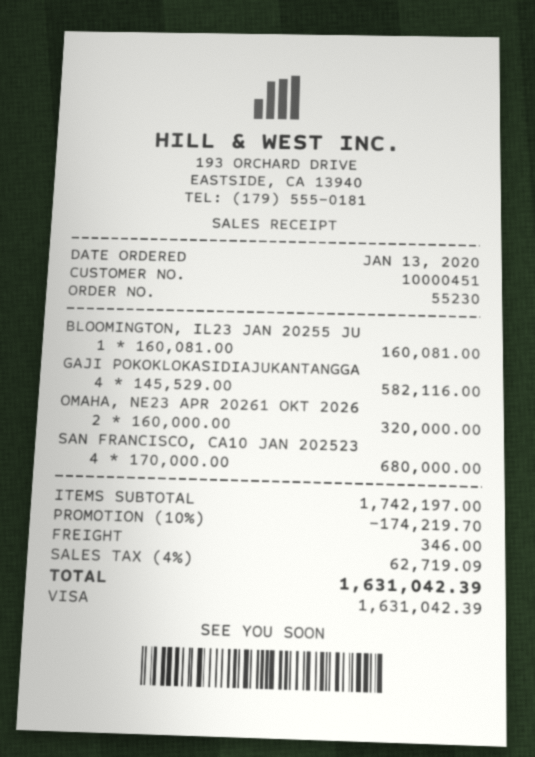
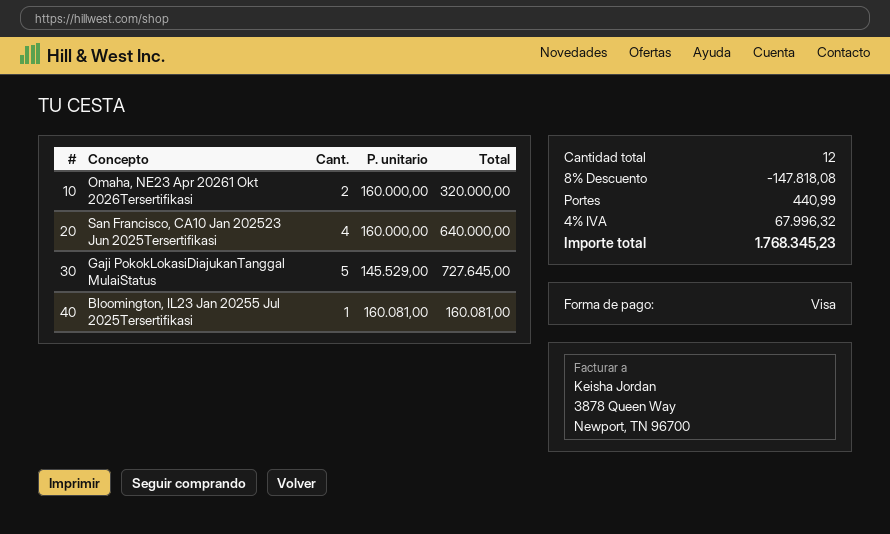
GAJI POKOKLOKASIDIAJUKANTANGGA: 4 x 145529.00 = 582116.00 -> 5 x 145529.00 = 727645.00
SAN FRANCISCO, CA10 JAN 202523: 4 x 170000.00 = 680000.00 -> 4 x 160000.00 = 640000.00
discount: 10% = 174219.70 -> 8% = 147818.08
shipping: 346.00 -> 440.99
tax: 4% = 62719.09 -> 4% = 67996.32
total: 1631042.39 -> 1768345.23

